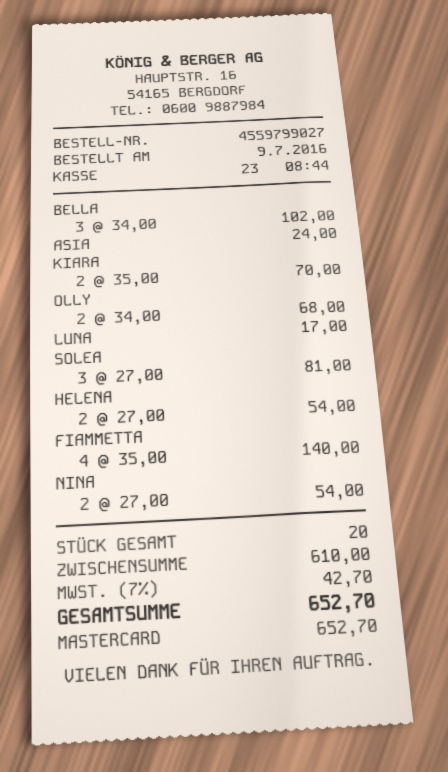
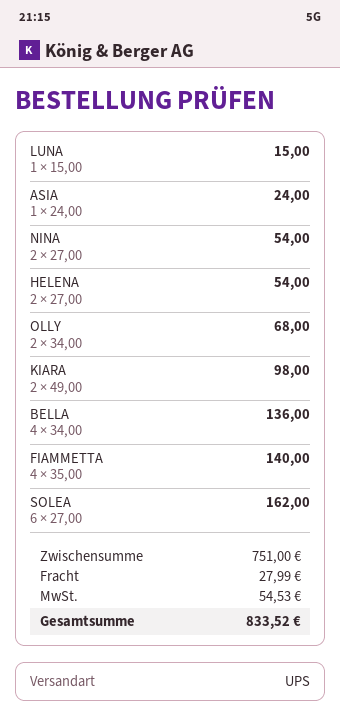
BELLA: 3 x 34.00 = 102.00 -> 4 x 34.00 = 136.00
KIARA: 2 x 35.00 = 70.00 -> 2 x 49.00 = 98.00
LUNA: 1 x 17.00 = 17.00 -> 1 x 15.00 = 15.00
SOLEA: 3 x 27.00 = 81.00 -> 6 x 27.00 = 162.00
subtotal: 610.00 -> 751.00
shipping: none -> 27.99
tax: 42.70 -> 54.53
total: 652.70 -> 833.52

